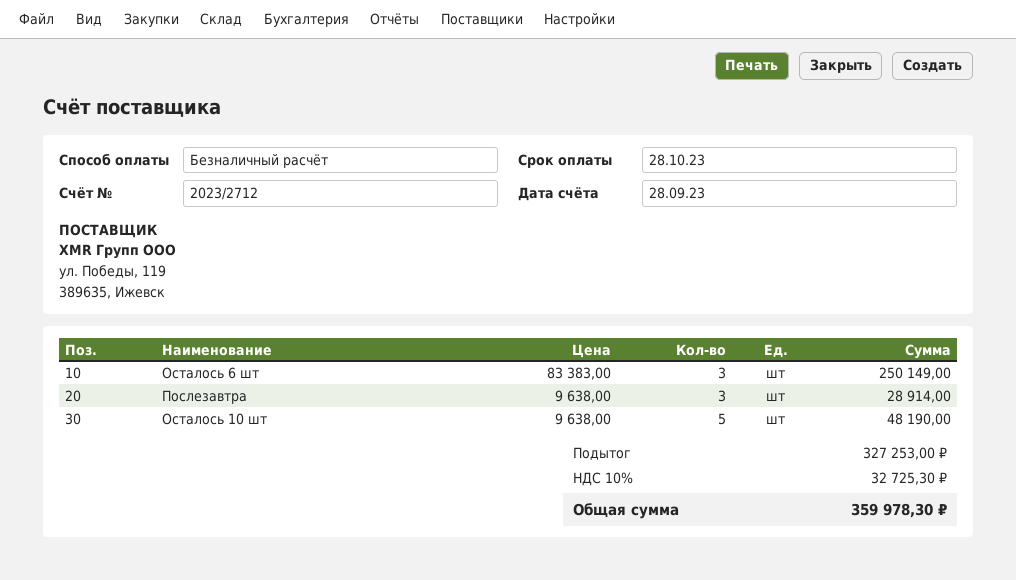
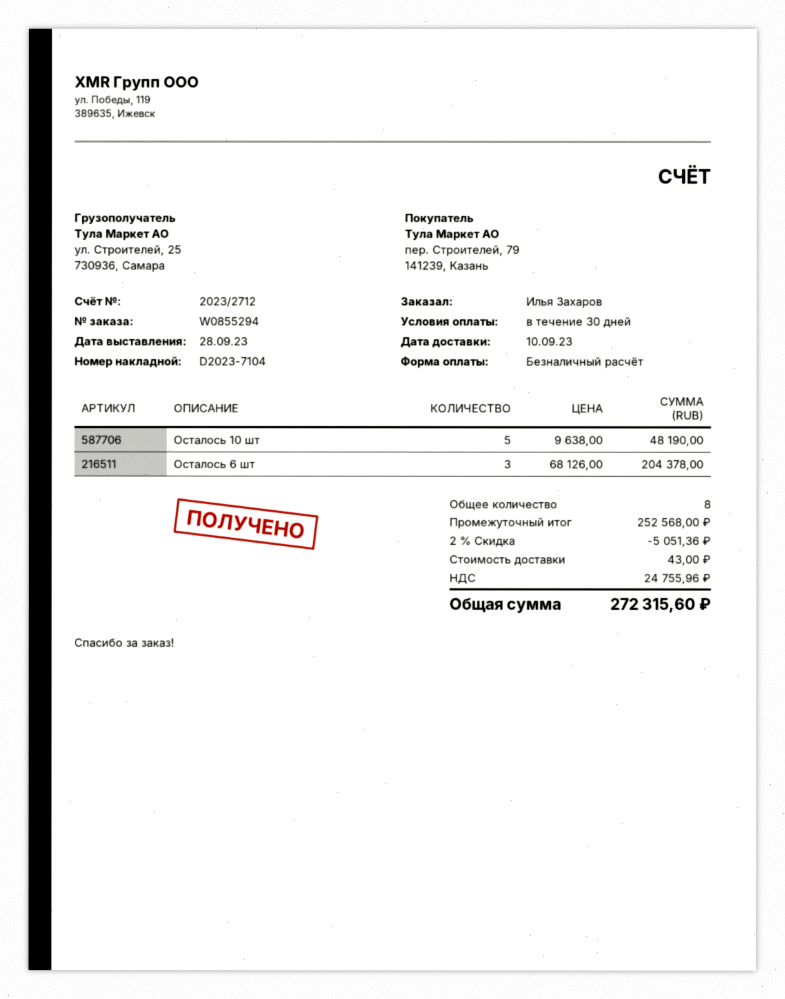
Осталось 6 шт: 3 x 83383.00 = 250149.00 -> 3 x 68126.00 = 204378.00
Послезавтра: 3 x 9638.00 = 28914.00 -> none
subtotal: 327253.00 -> 252568.00
discount: none -> 2% = 5051.36
shipping: none -> 43.00
tax: 32725.30 -> 24755.96
total: 359978.30 -> 272315.60

